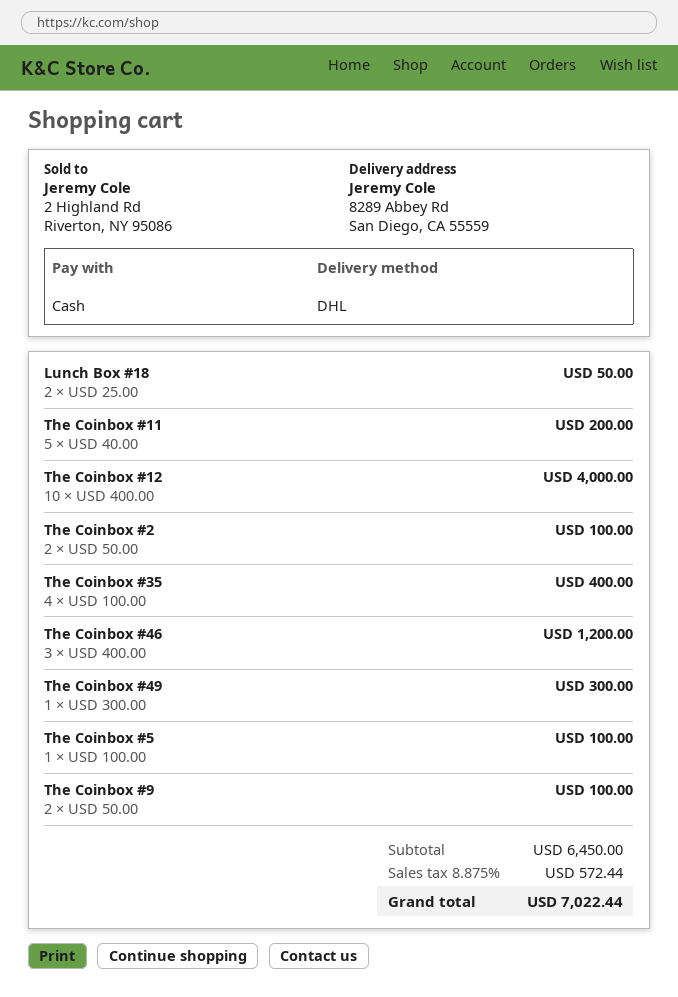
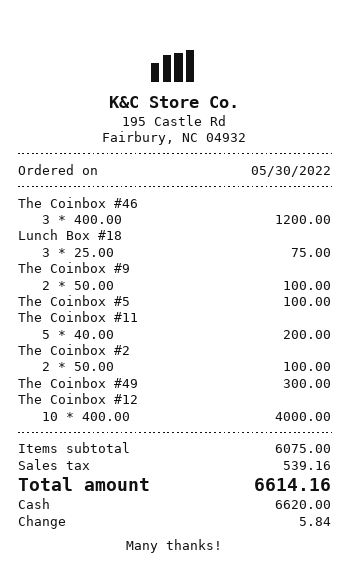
Lunch Box #18: 2 x 25.00 = 50.00 -> 3 x 25.00 = 75.00
The Coinbox #35: 4 x 100.00 = 400.00 -> none
subtotal: 6450.00 -> 6075.00
tax: 572.44 -> 539.16
total: 7022.44 -> 6614.16

